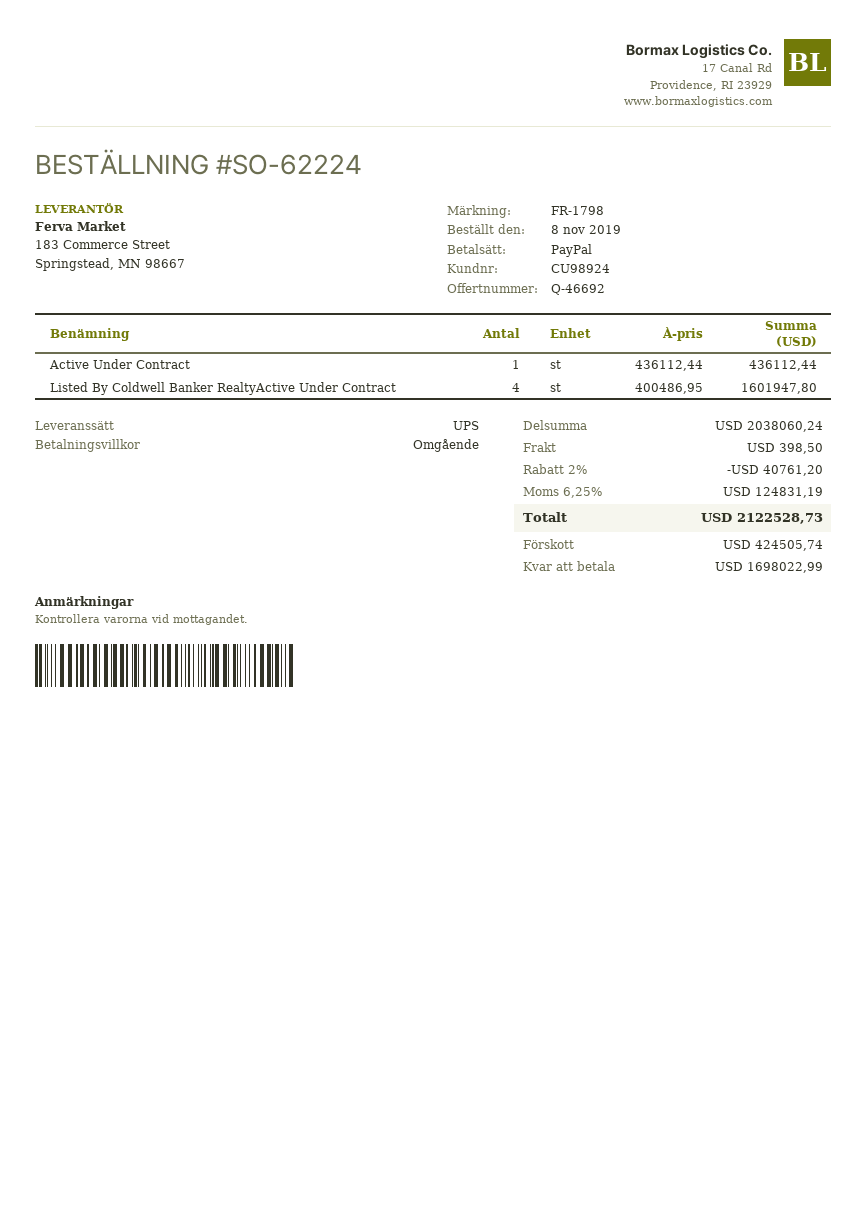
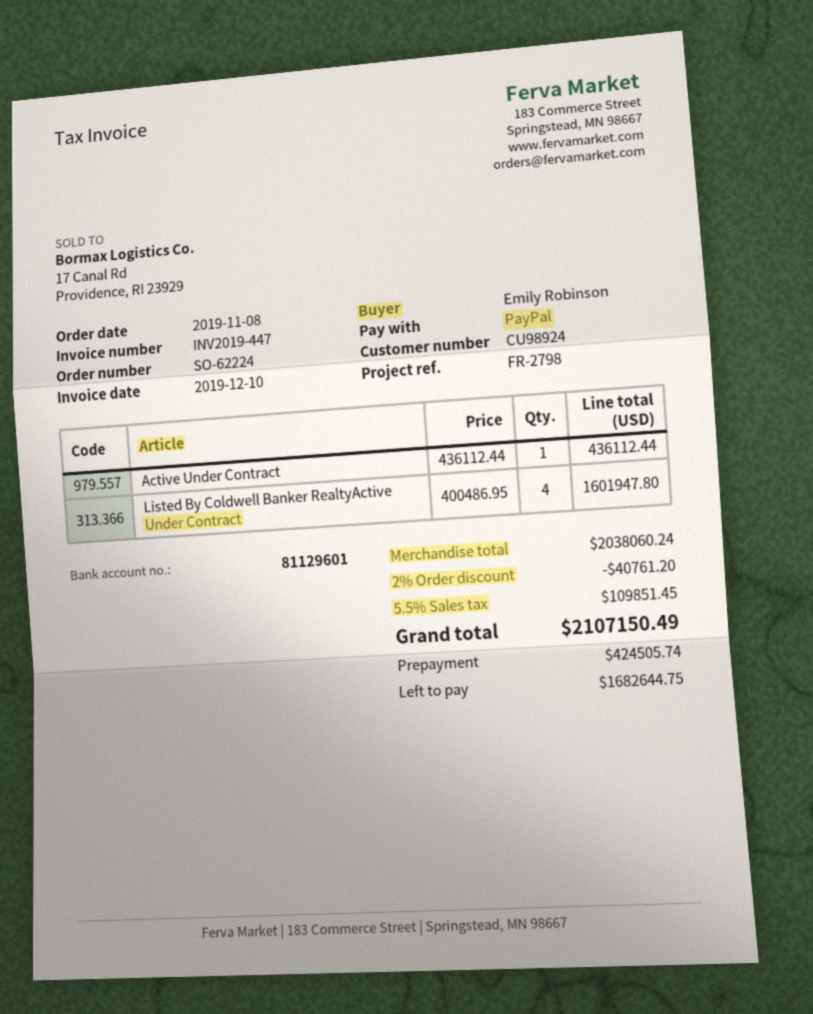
reference: FR-1798 -> FR-2798
shipping: 398.50 -> none
tax: 6.25% = 124831.19 -> 5.5% = 109851.45
total: 2122528.73 -> 2107150.49
balance: 1698022.99 -> 1682644.75

